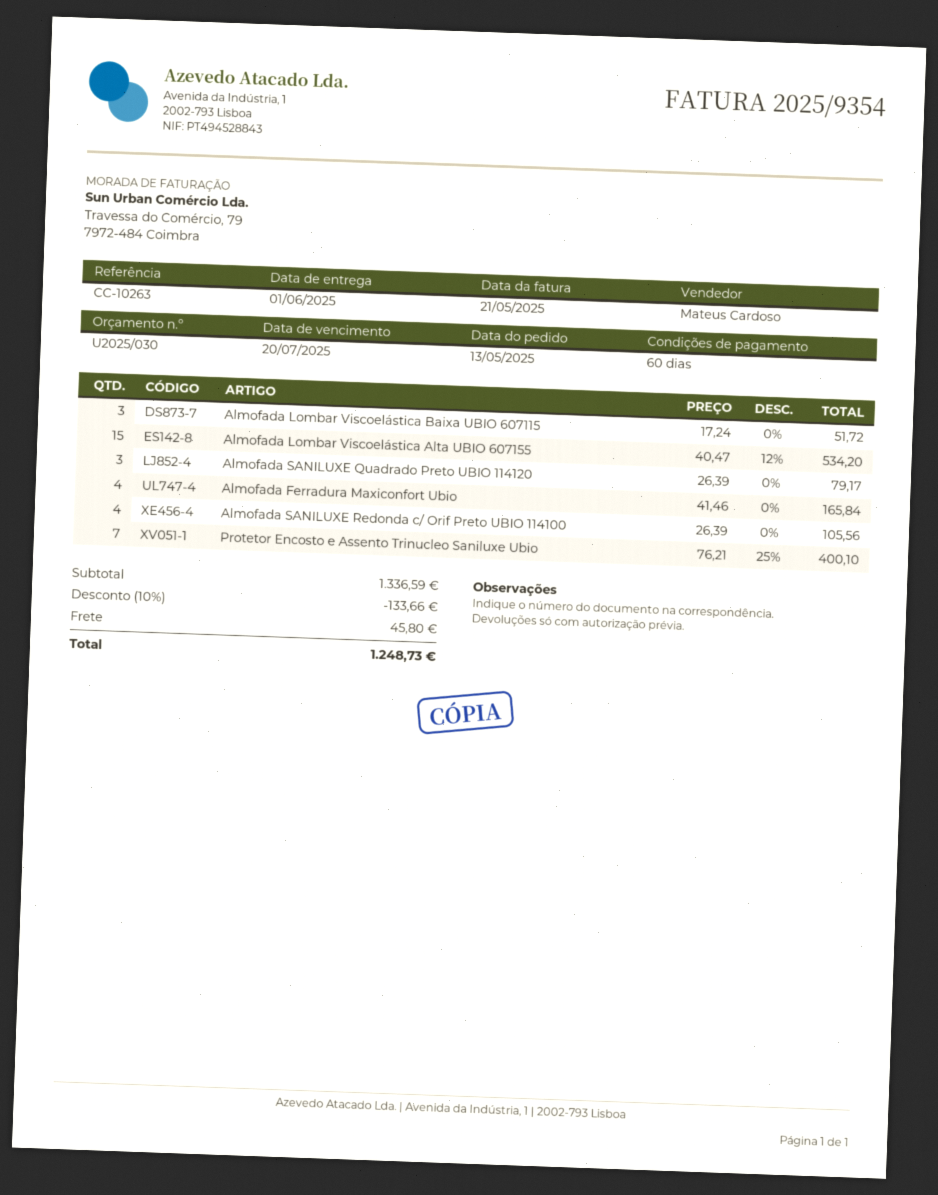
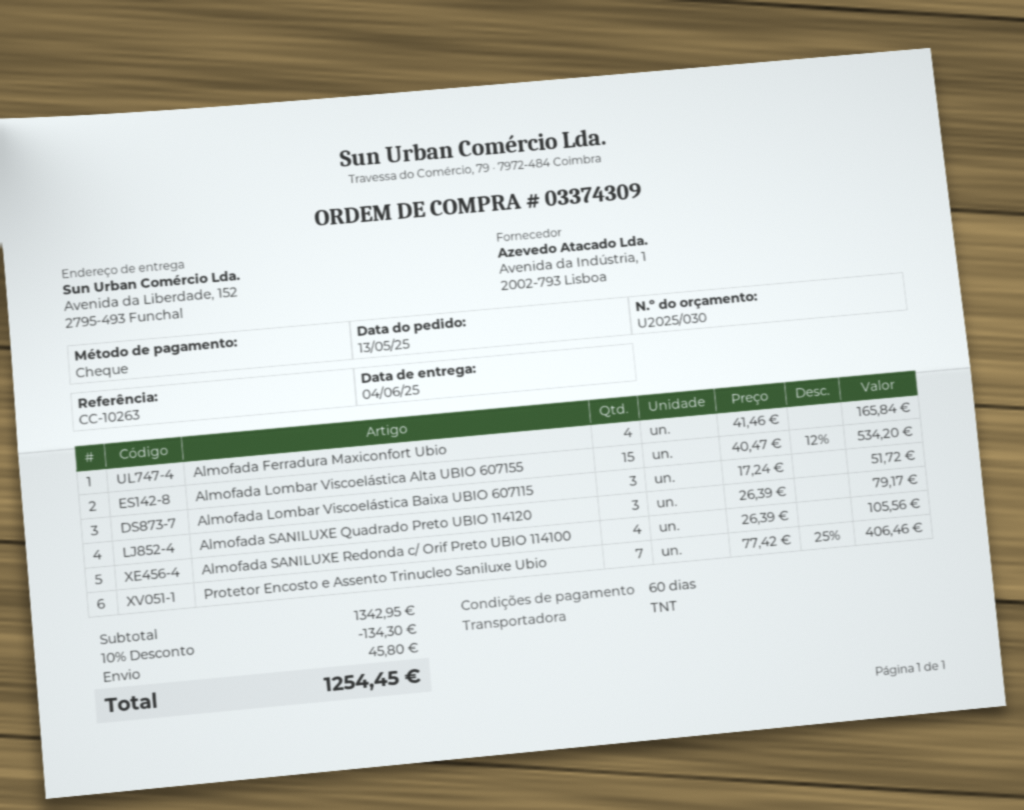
delivery date: 2025-06-01 -> 2025-06-04
Protetor Encosto e Assento Trinucleo Saniluxe Ubio: 7 x 76.21 - 25% = 400.10 -> 7 x 77.42 - 25% = 406.46
subtotal: 1336.59 -> 1342.95
discount: 10% = 133.66 -> 10% = 134.30
total: 1248.73 -> 1254.45

